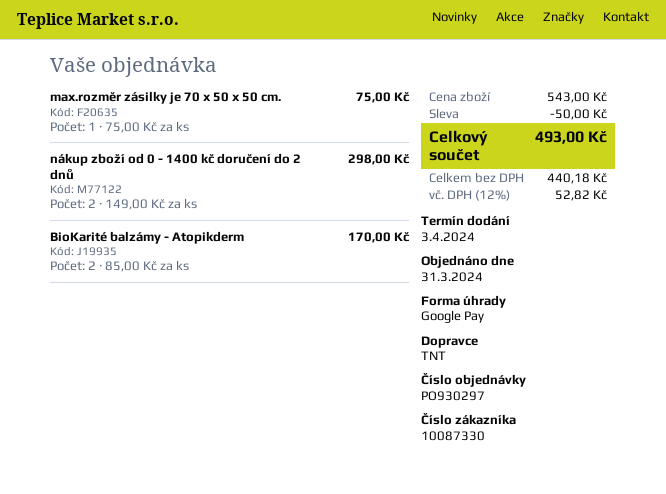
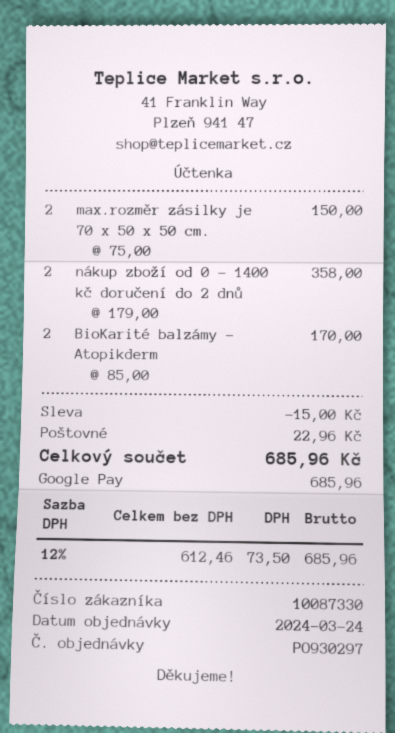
order date: 2024-03-31 -> 2024-03-24
max.rozměr zásilky je 70 x 50 x 50 cm.: 1 x 75.00 = 75.00 -> 2 x 75.00 = 150.00
nákup zboží od 0 - 1400 kč doručení do 2 dnů: 2 x 149.00 = 298.00 -> 2 x 179.00 = 358.00
discount: 50.00 -> 15.00
shipping: none -> 22.96
net: 440.18 -> 612.46
tax: 12% = 52.82 -> 12% = 73.50
total: 493.00 -> 685.96

